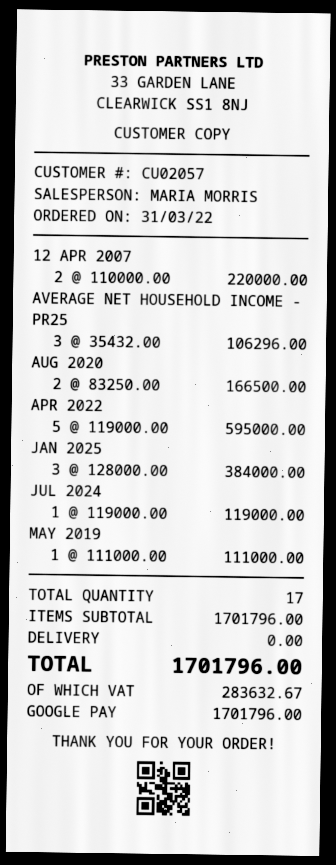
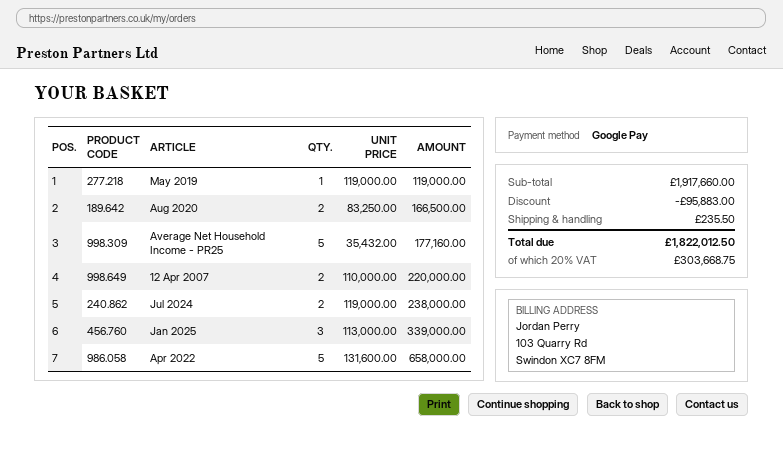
AVERAGE NET HOUSEHOLD INCOME - PR25: 3 x 35432.00 = 106296.00 -> 5 x 35432.00 = 177160.00
APR 2022: 5 x 119000.00 = 595000.00 -> 5 x 131600.00 = 658000.00
JAN 2025: 3 x 128000.00 = 384000.00 -> 3 x 113000.00 = 339000.00
JUL 2024: 1 x 119000.00 = 119000.00 -> 2 x 119000.00 = 238000.00
MAY 2019: 1 x 111000.00 = 111000.00 -> 1 x 119000.00 = 119000.00
subtotal: 1701796.00 -> 1917660.00
discount: none -> 95883.00
shipping: 0.00 -> 235.50
tax: 283632.67 -> 303668.75
total: 1701796.00 -> 1822012.50

